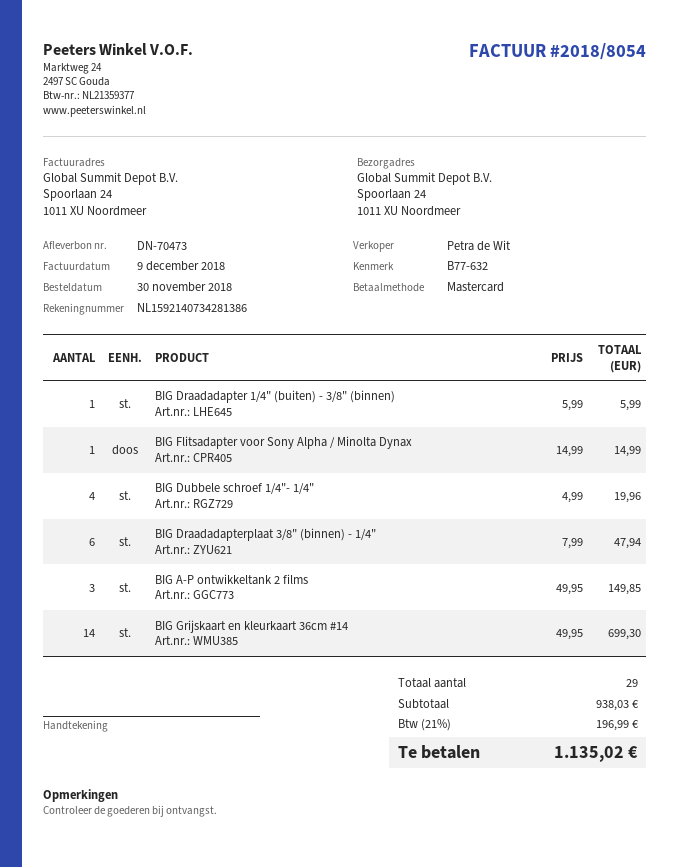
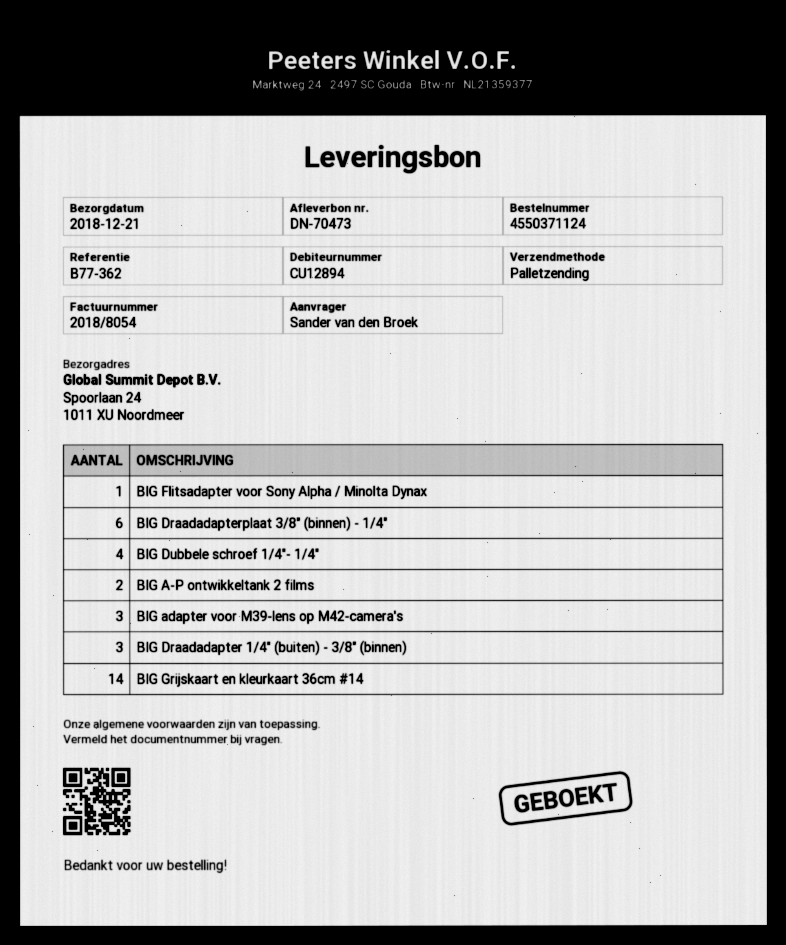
reference: B77-632 -> B77-362
BIG Draadadapter 1/4" (buiten) - 3/8" (binnen): 1 -> 3
BIG A-P ontwikkeltank 2 films: 3 -> 2
BIG adapter voor M39-lens op M42-camera's: none -> 3

